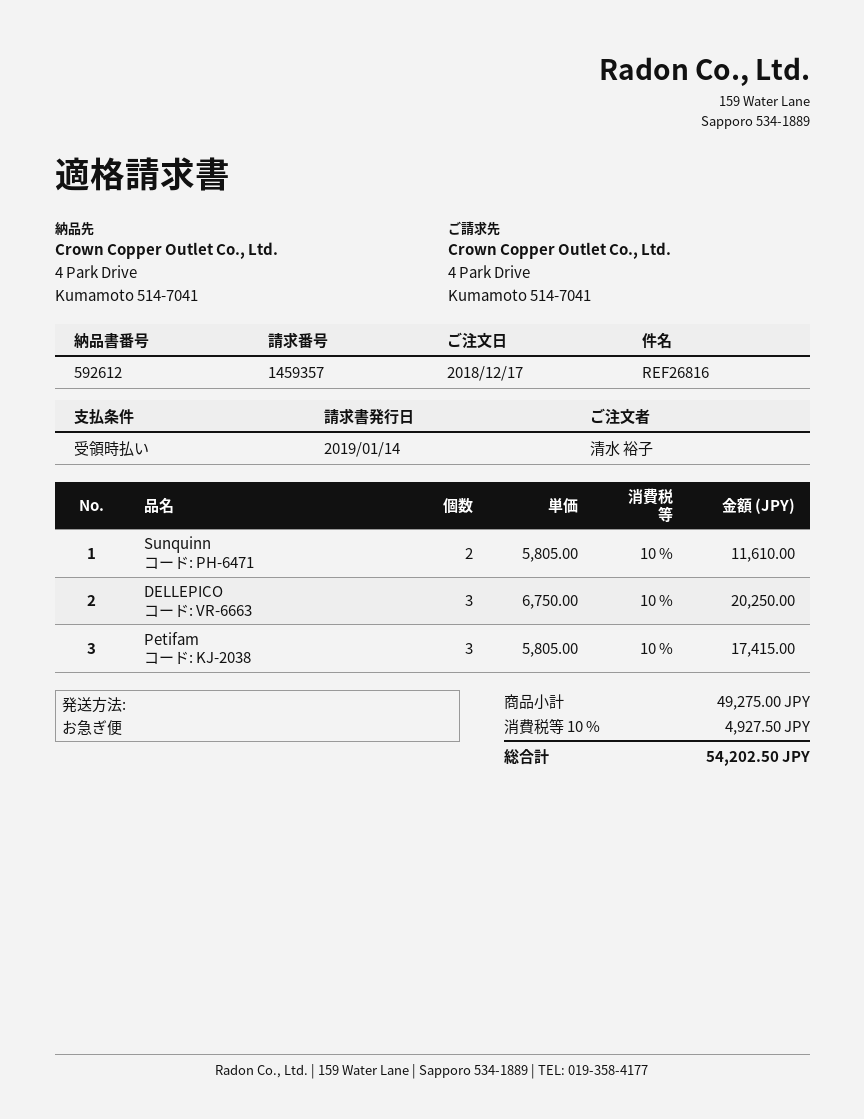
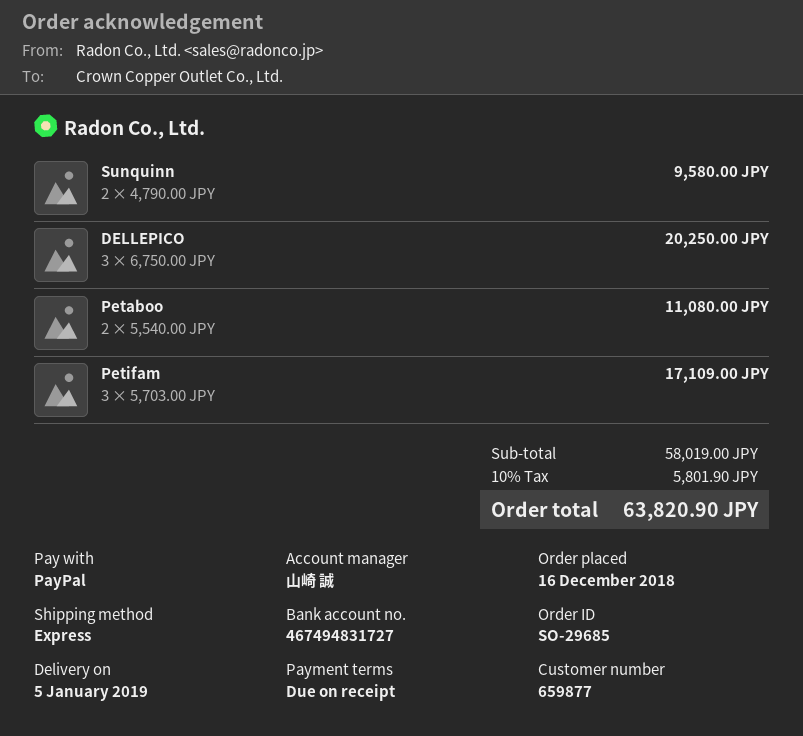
order date: 2018-12-17 -> 2018-12-16
Sunquinn: 2 x 5805.00 = 11610.00 -> 2 x 4790.00 = 9580.00
Petifam: 3 x 5805.00 = 17415.00 -> 3 x 5703.00 = 17109.00
Petaboo: none -> 2 x 5540.00 = 11080.00
subtotal: 49275.00 -> 58019.00
tax: 10% = 4927.50 -> 10% = 5801.90
total: 54202.50 -> 63820.90

